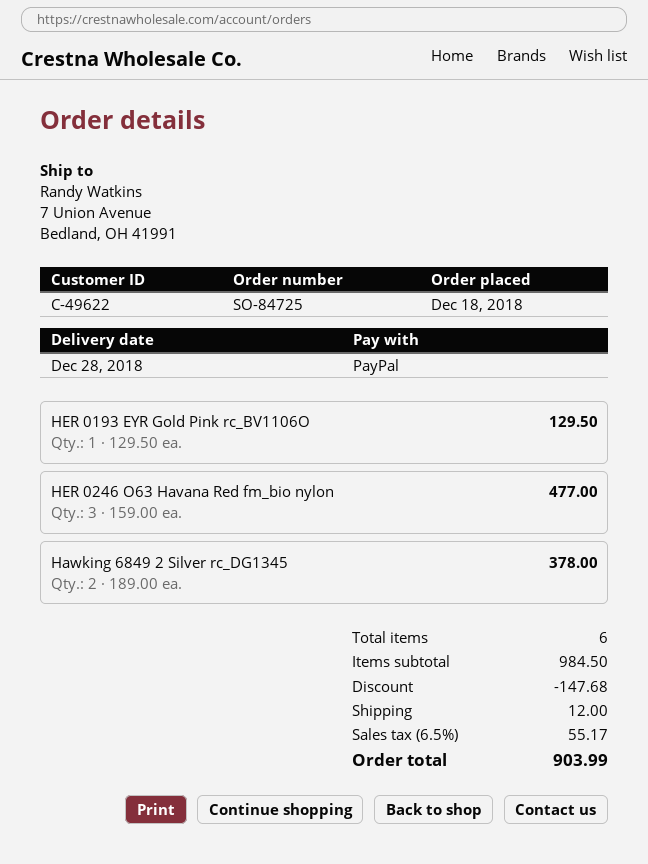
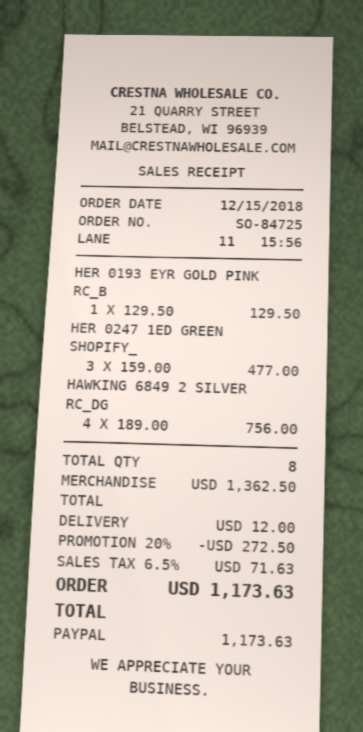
order date: 2018-12-18 -> 2018-12-15
HER 0246 O63 Havana Red fm_bio nylon: 3 x 159.00 = 477.00 -> none
Hawking 6849 2 Silver rc_DG1345: 2 x 189.00 = 378.00 -> 4 x 189.00 = 756.00
HER 0247 1ED GREEN SHOPIFY_: none -> 3 x 159.00 = 477.00
total quantity: 6 -> 8
subtotal: 984.50 -> 1362.50
discount: 147.68 -> 272.50
tax: 6.5% = 55.17 -> 6.5% = 71.63
total: 903.99 -> 1173.63

